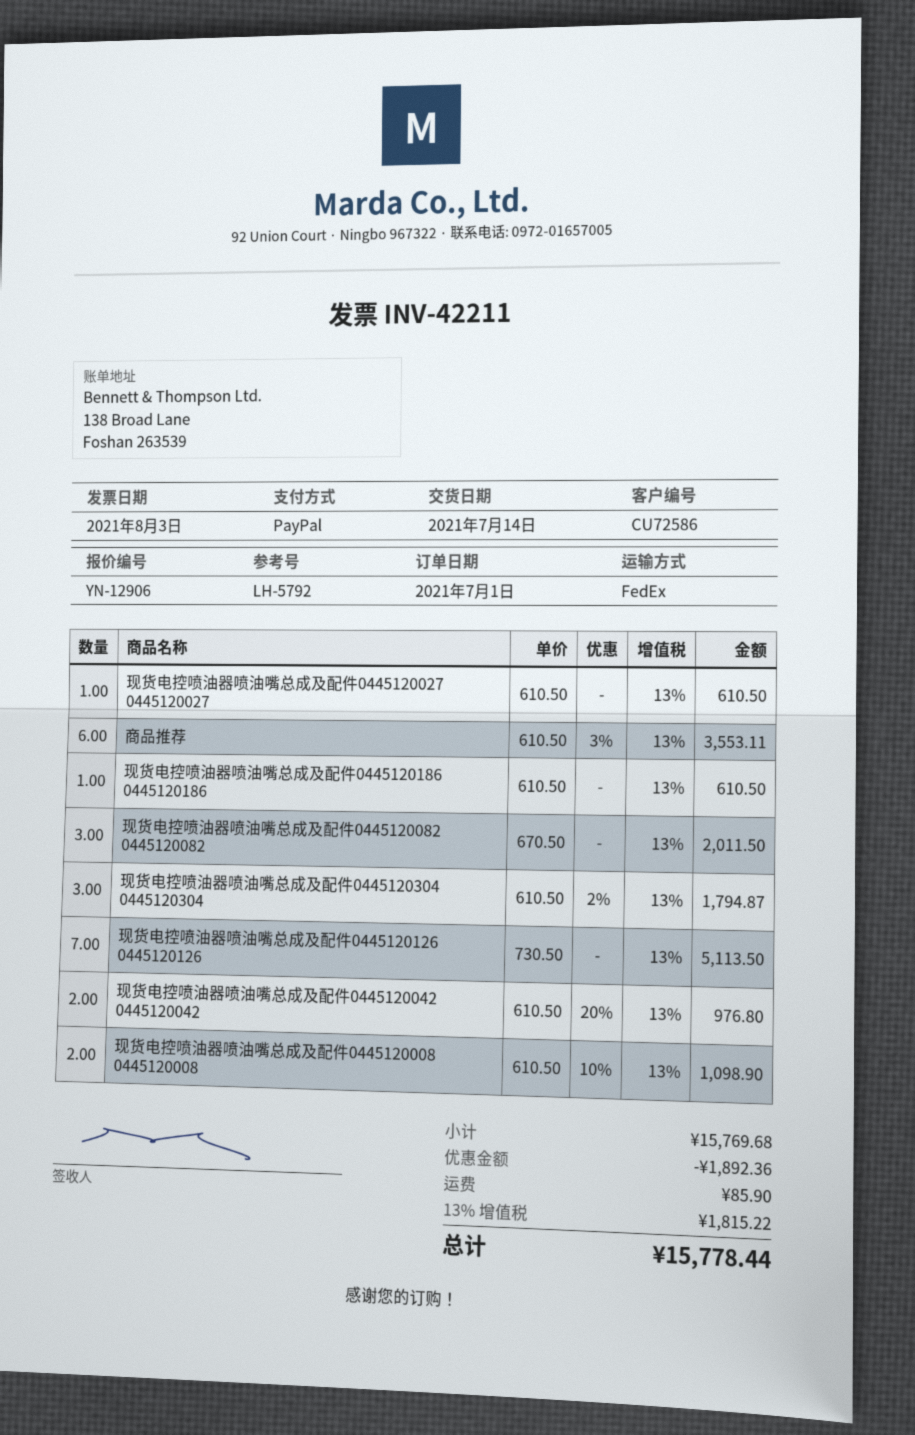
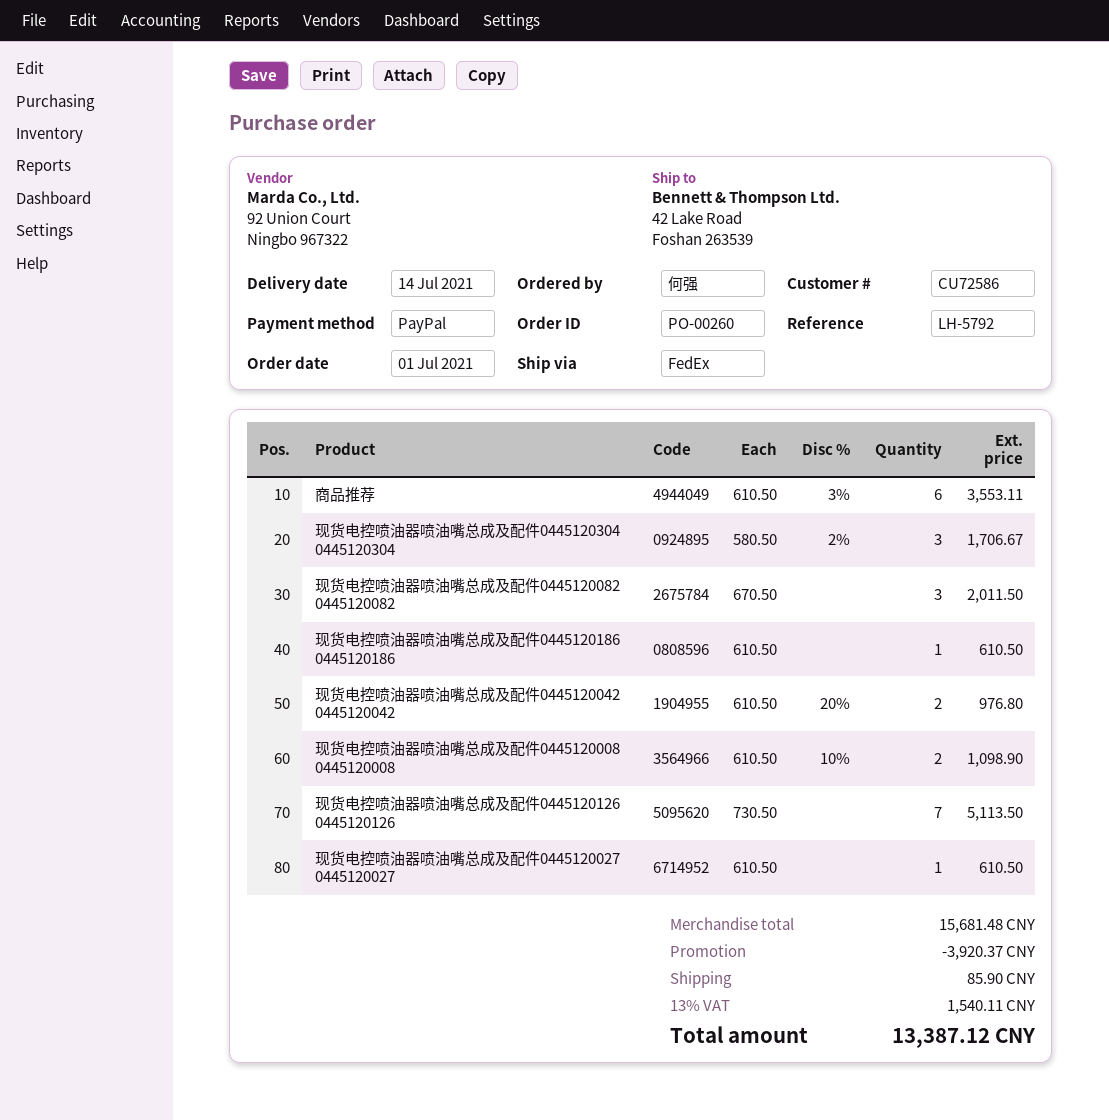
现货电控喷油器喷油嘴总成及配件0445120304 0445120304: 3 x 610.50 - 2% = 1794.87 -> 3 x 580.50 - 2% = 1706.67
subtotal: 15769.68 -> 15681.48
discount: 1892.36 -> 3920.37
tax: 13% = 1815.22 -> 13% = 1540.11
total: 15778.44 -> 13387.12

